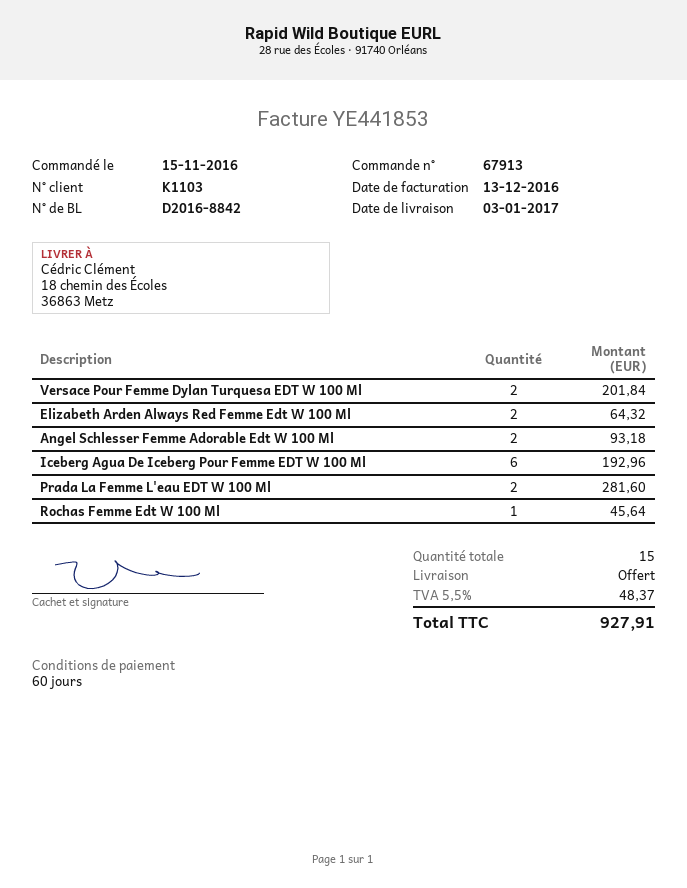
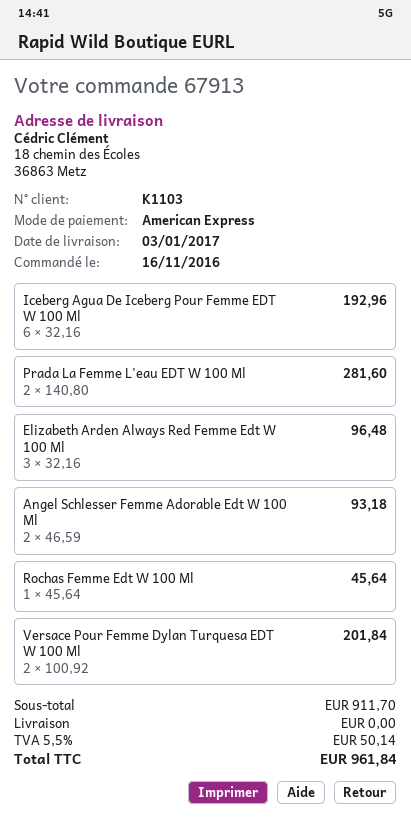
order date: 2016-11-15 -> 2016-11-16
Elizabeth Arden Always Red Femme Edt W 100 Ml: 2 for 64.32 -> 3 for 96.48
tax: 5.5% = 48.37 -> 5.5% = 50.14
total: 927.91 -> 961.84

